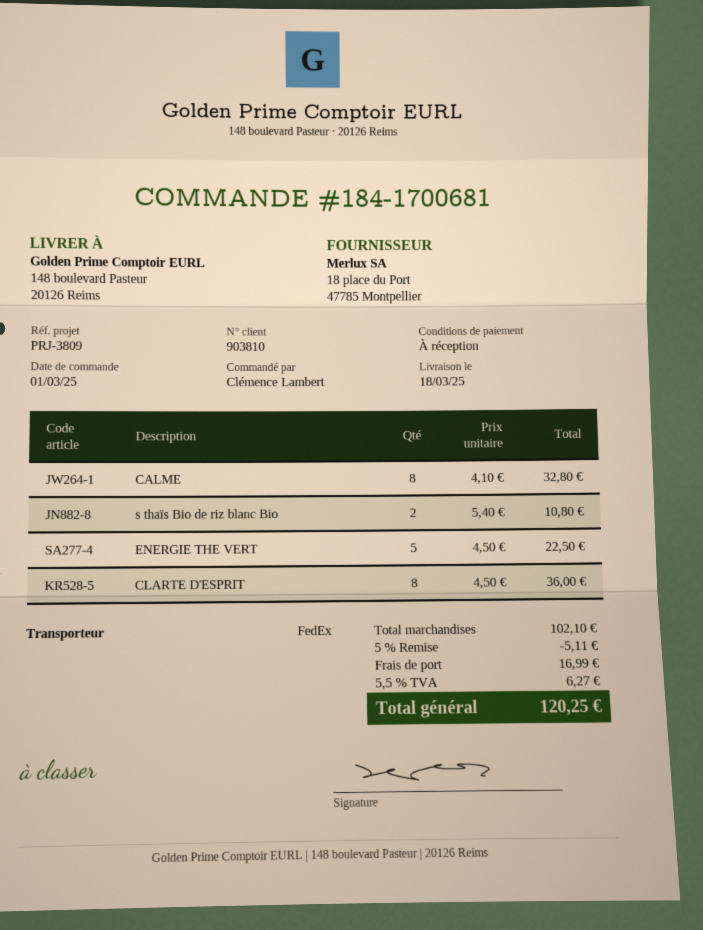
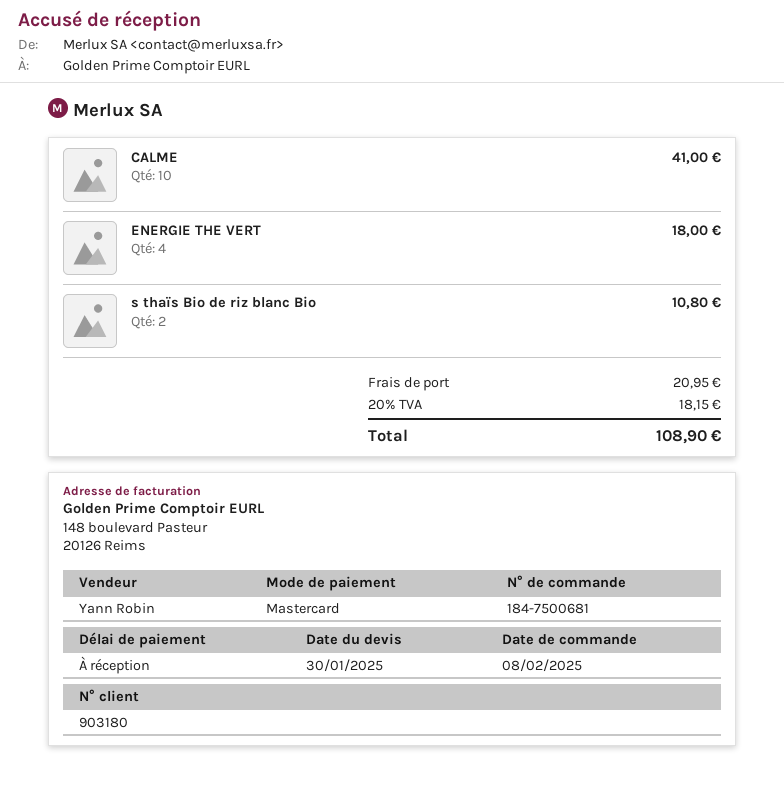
order number: 184-1700681 -> 184-7500681
order date: 2025-03-01 -> 2025-02-08
customer number: 903810 -> 903180
CALME: 8 for 32.80 -> 10 for 41.00
ENERGIE THE VERT: 5 for 22.50 -> 4 for 18.00
CLARTE D'ESPRIT: 8 for 36.00 -> none
discount: 5% = 5.11 -> none
shipping: 16.99 -> 20.95
tax: 5.5% = 6.27 -> 20% = 18.15
total: 120.25 -> 108.90

